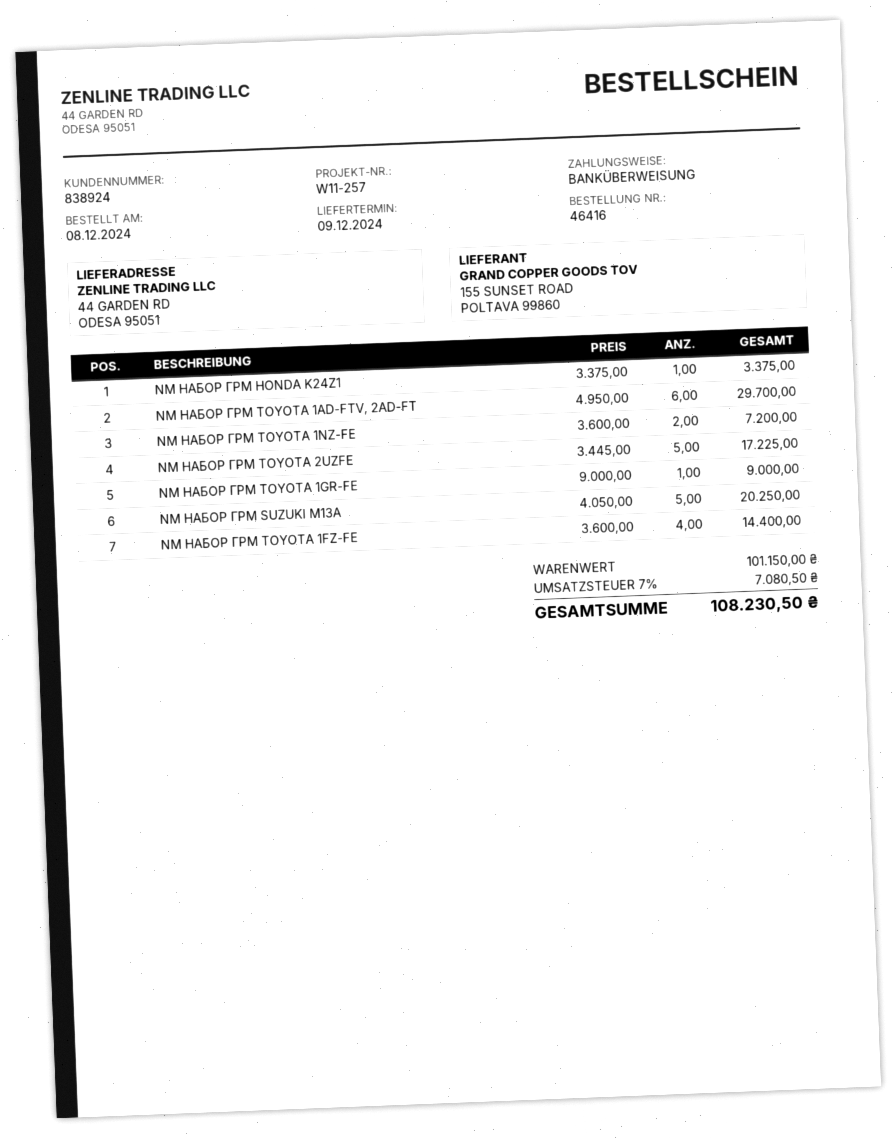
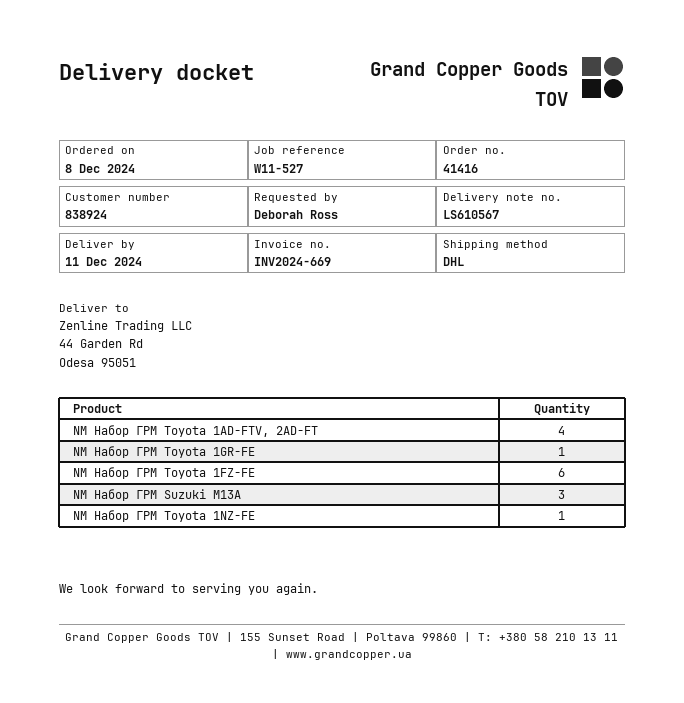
order number: 46416 -> 41416
delivery date: 2024-12-09 -> 2024-12-11
reference: W11-257 -> W11-527
NM НАБОР ГРМ HONDA K24Z1: 1 -> none
NM НАБОР ГРМ TOYOTA 1AD-FTV, 2AD-FT: 6 -> 4
NM НАБОР ГРМ TOYOTA 1NZ-FE: 2 -> 1
NM НАБОР ГРМ TOYOTA 2UZFE: 5 -> none
NM НАБОР ГРМ SUZUKI M13A: 5 -> 3
NM НАБОР ГРМ TOYOTA 1FZ-FE: 4 -> 6

